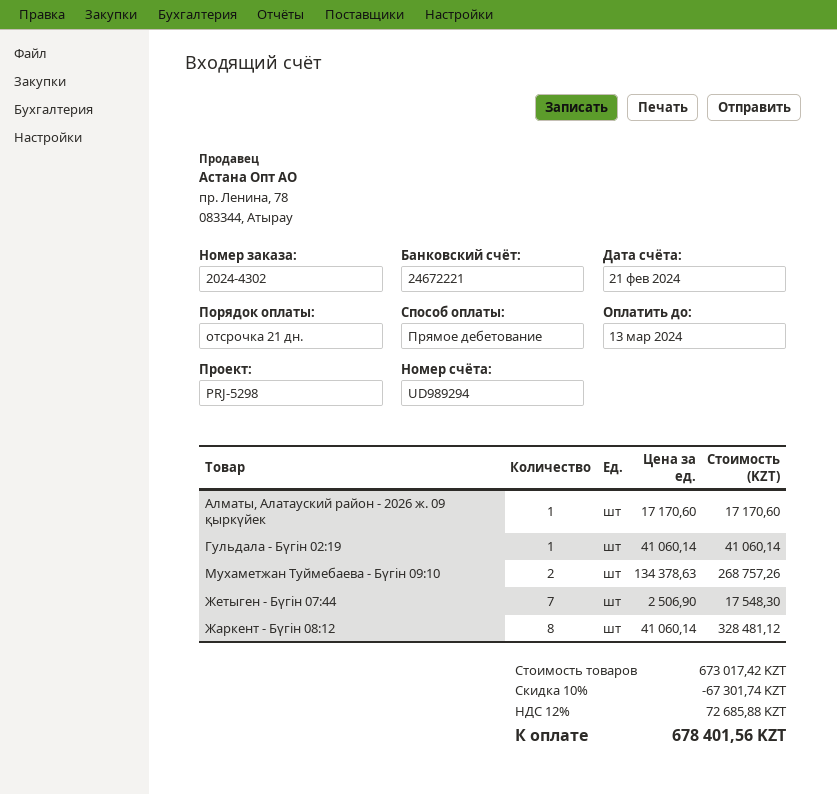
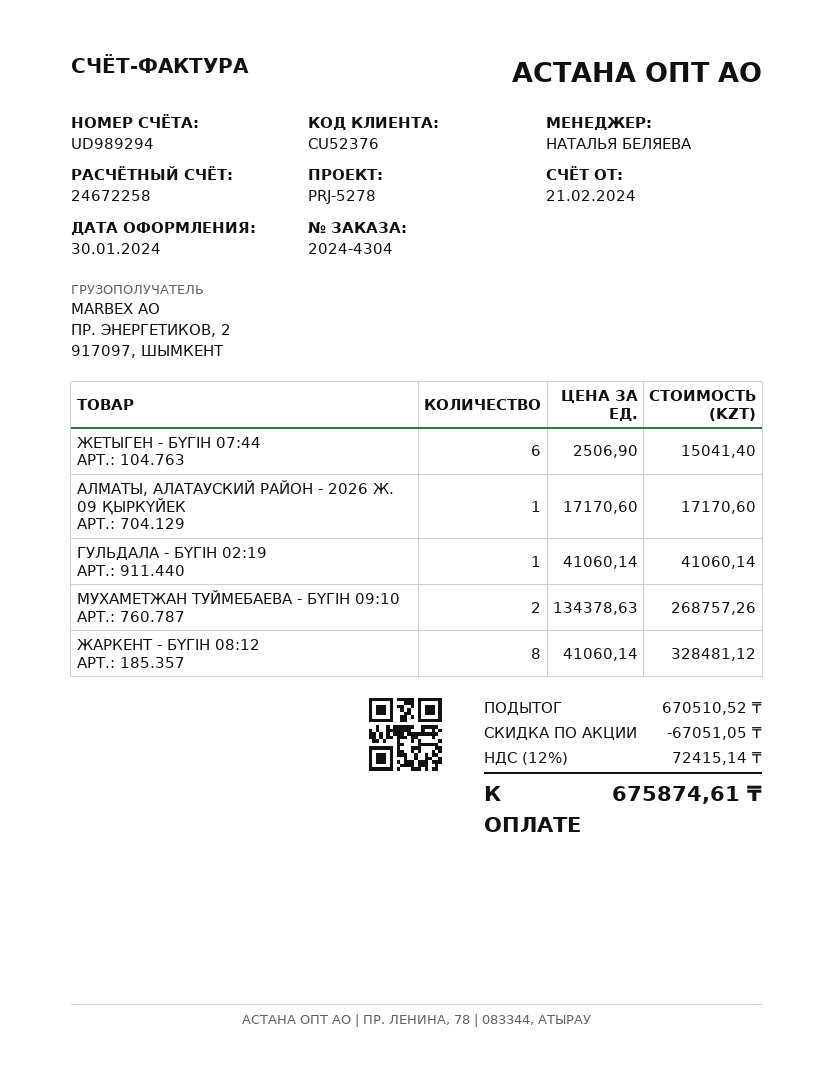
order number: 2024-4302 -> 2024-4304
reference: PRJ-5298 -> PRJ-5278
bank account: 24672221 -> 24672258
Жетыген - Бүгін 07:44: 7 x 2506.90 = 17548.30 -> 6 x 2506.90 = 15041.40
subtotal: 673017.42 -> 670510.52
discount: 67301.74 -> 67051.05
tax: 12% = 72685.88 -> 12% = 72415.14
total: 678401.56 -> 675874.61

